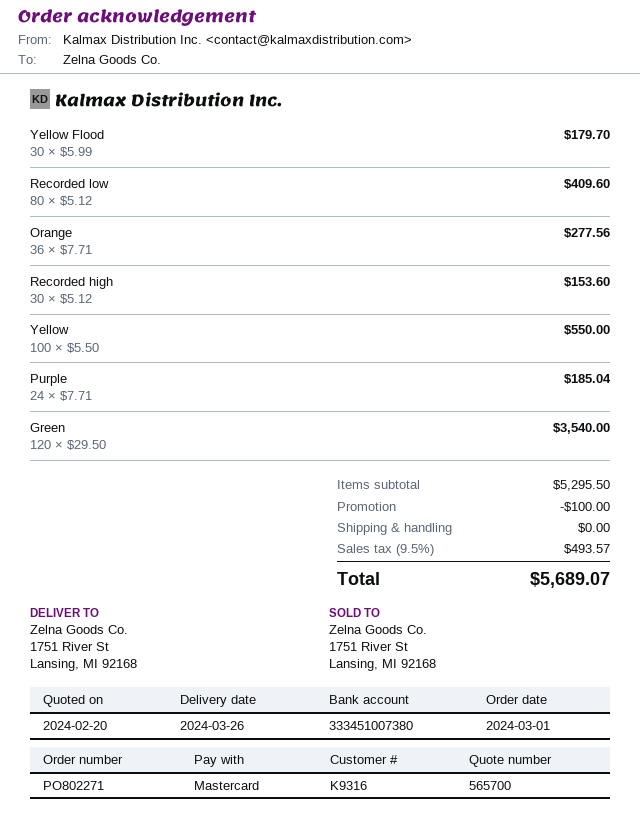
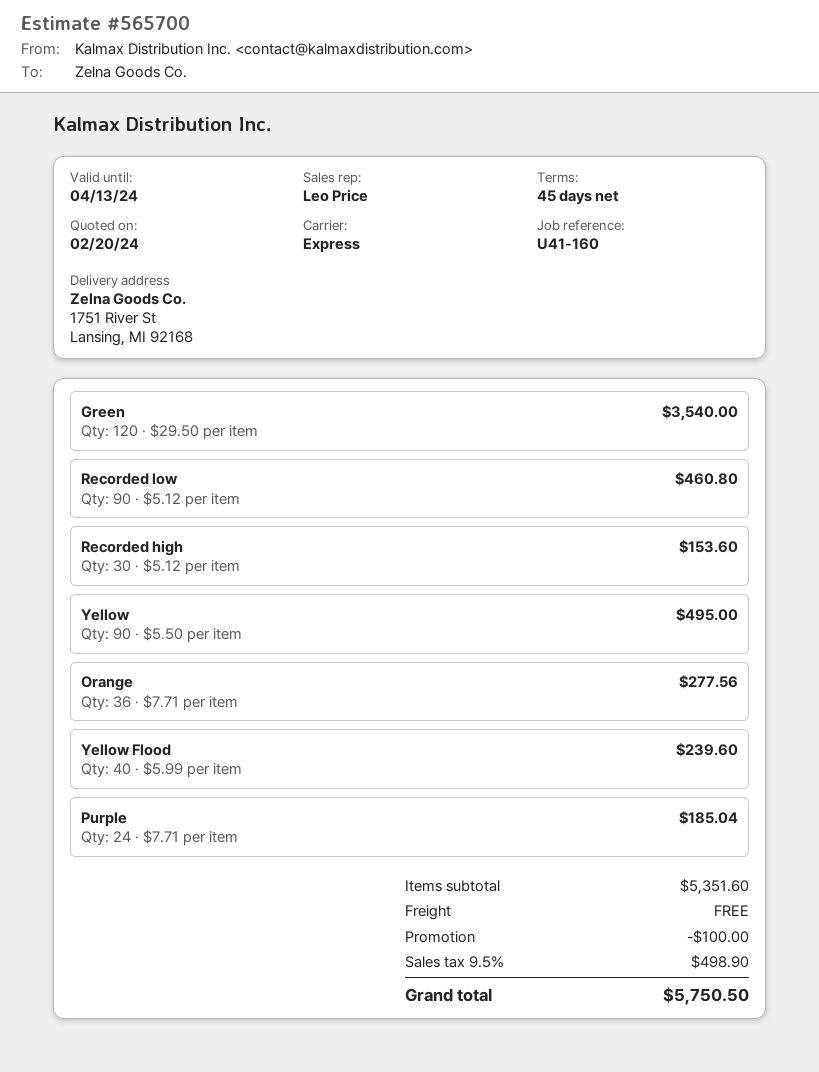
Yellow Flood: 30 x 5.99 = 179.70 -> 40 x 5.99 = 239.60
Recorded low: 80 x 5.12 = 409.60 -> 90 x 5.12 = 460.80
Yellow: 100 x 5.50 = 550.00 -> 90 x 5.50 = 495.00
subtotal: 5295.50 -> 5351.60
tax: 9.5% = 493.57 -> 9.5% = 498.90
total: 5689.07 -> 5750.50

